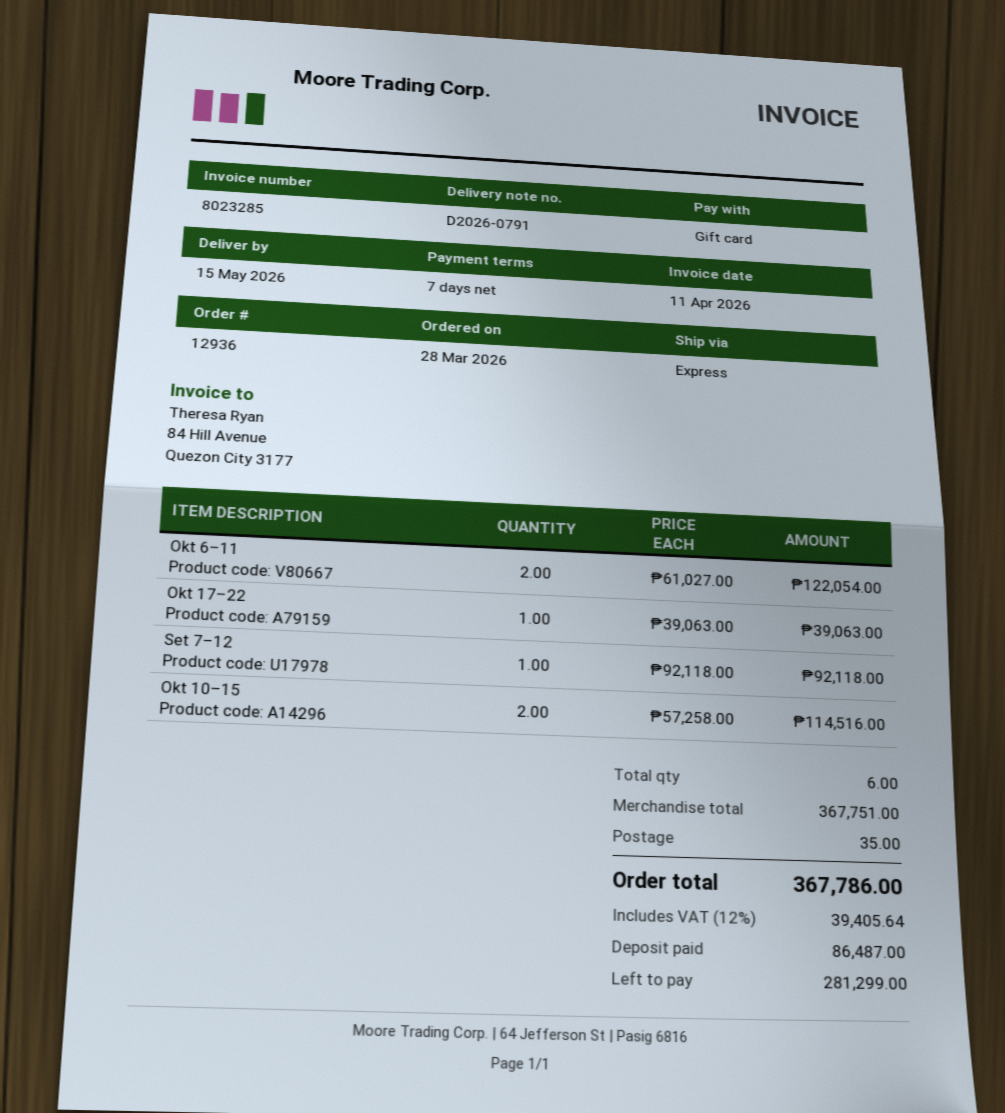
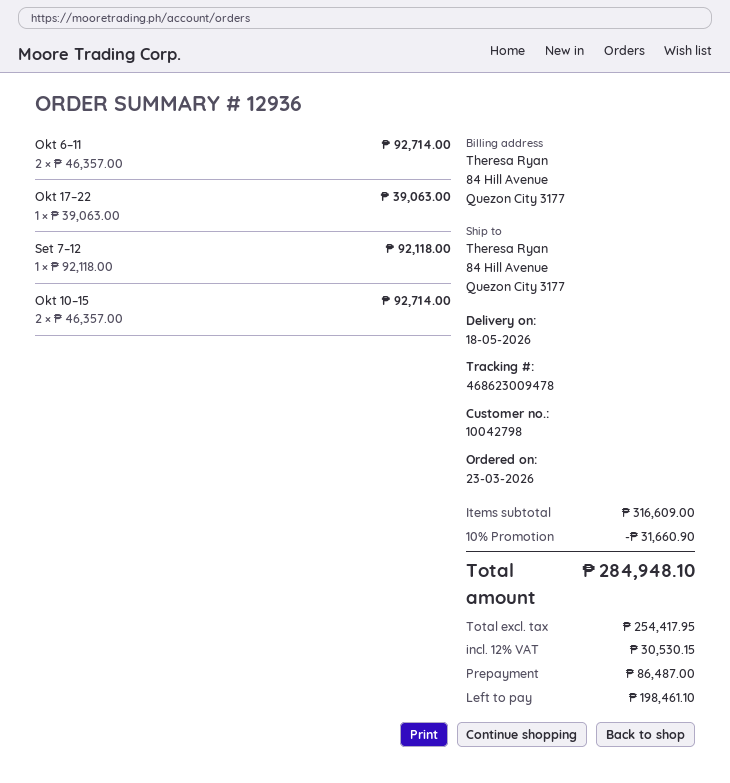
order date: 2026-03-28 -> 2026-03-23
delivery date: 2026-05-15 -> 2026-05-18
Okt 6–11: 2 x 61027.00 = 122054.00 -> 2 x 46357.00 = 92714.00
Okt 10–15: 2 x 57258.00 = 114516.00 -> 2 x 46357.00 = 92714.00
subtotal: 367751.00 -> 316609.00
discount: none -> 10% = 31660.90
shipping: 35.00 -> none
tax: 12% = 39405.64 -> 12% = 30530.15
total: 367786.00 -> 284948.10
balance: 281299.00 -> 198461.10

